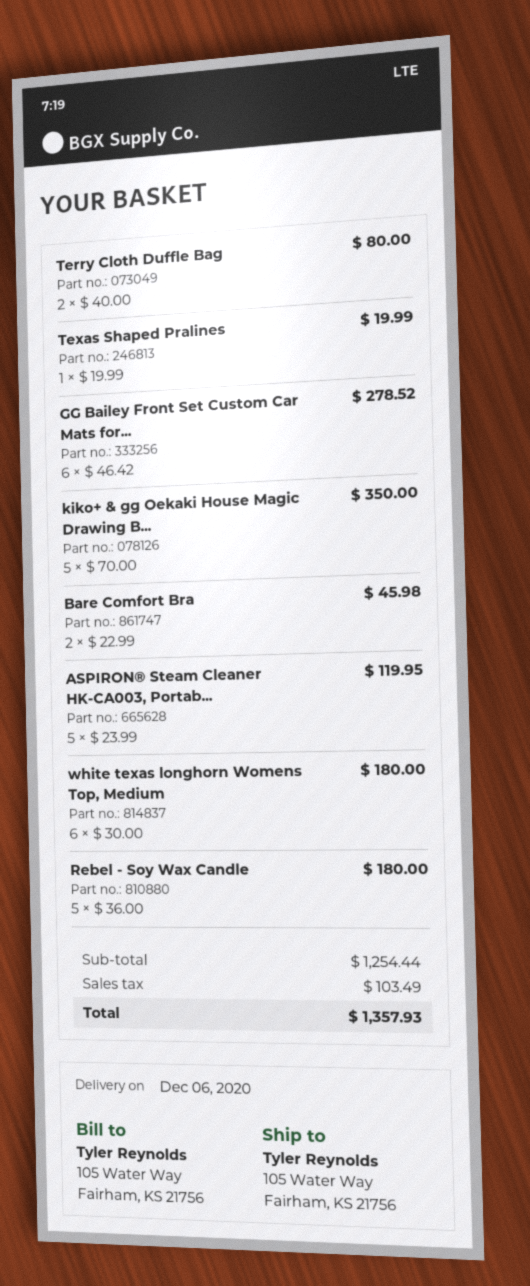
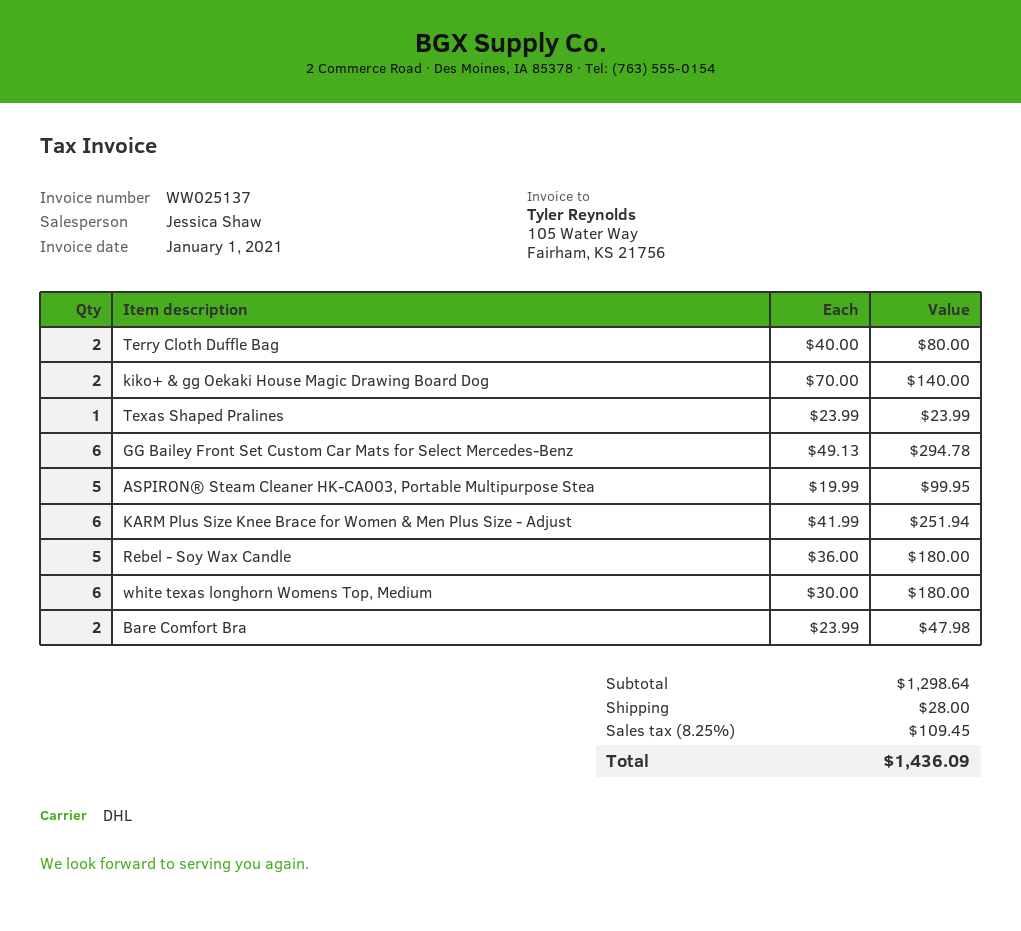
Texas Shaped Pralines: 1 x 19.99 = 19.99 -> 1 x 23.99 = 23.99
GG Bailey Front Set Custom Car Mats for...: 6 x 46.42 = 278.52 -> 6 x 49.13 = 294.78
kiko+ & gg Oekaki House Magic Drawing B...: 5 x 70.00 = 350.00 -> 2 x 70.00 = 140.00
Bare Comfort Bra: 2 x 22.99 = 45.98 -> 2 x 23.99 = 47.98
ASPIRON® Steam Cleaner HK-CA003, Portab...: 5 x 23.99 = 119.95 -> 5 x 19.99 = 99.95
KARM Plus Size Knee Brace for Women & Men Plus Size - Adjust: none -> 6 x 41.99 = 251.94
subtotal: 1254.44 -> 1298.64
shipping: none -> 28.00
tax: 103.49 -> 109.45
total: 1357.93 -> 1436.09

